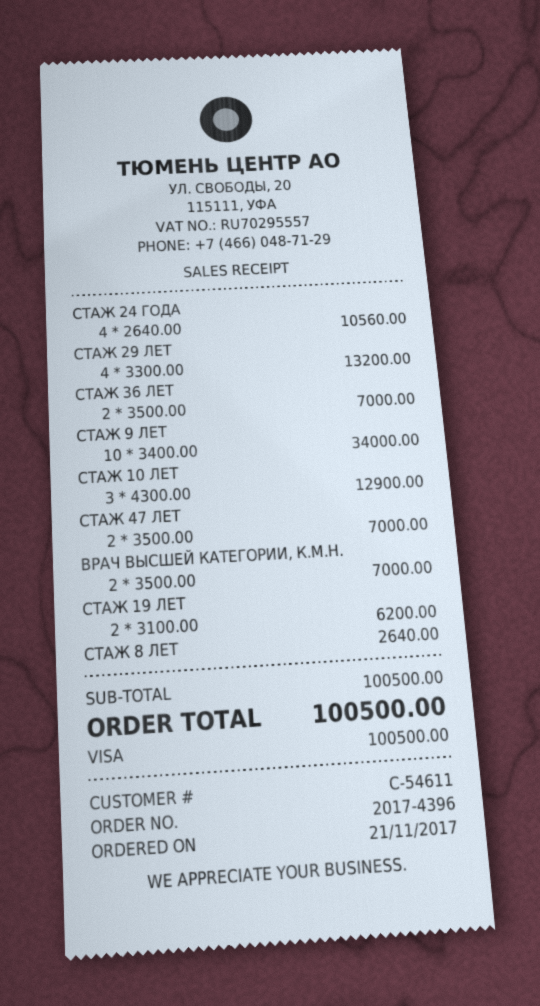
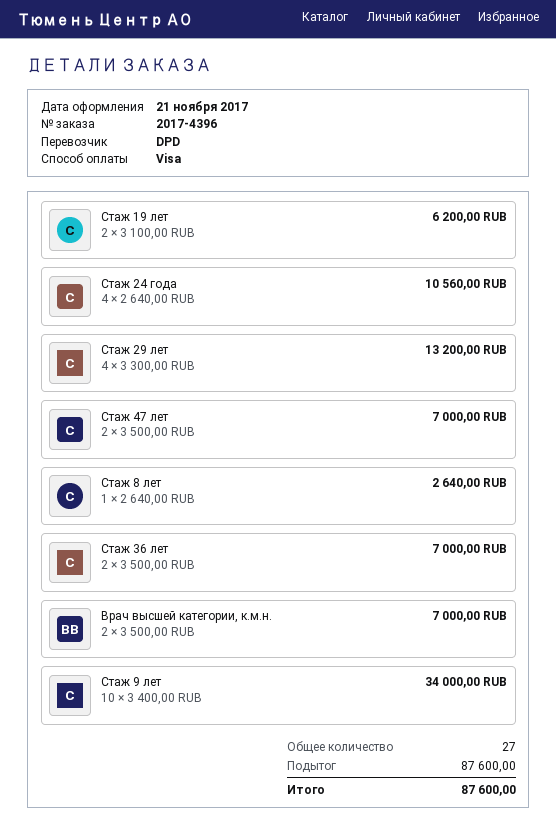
СТАЖ 10 ЛЕТ: 3 x 4300.00 = 12900.00 -> none
subtotal: 100500.00 -> 87600.00
total: 100500.00 -> 87600.00

